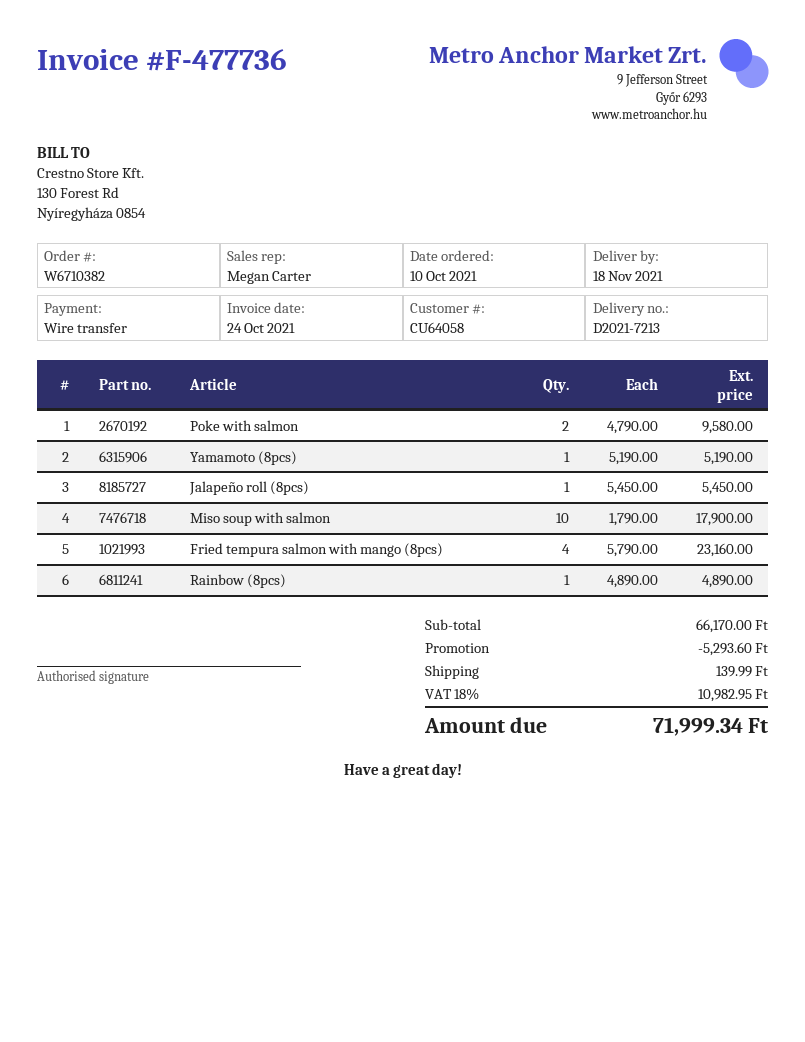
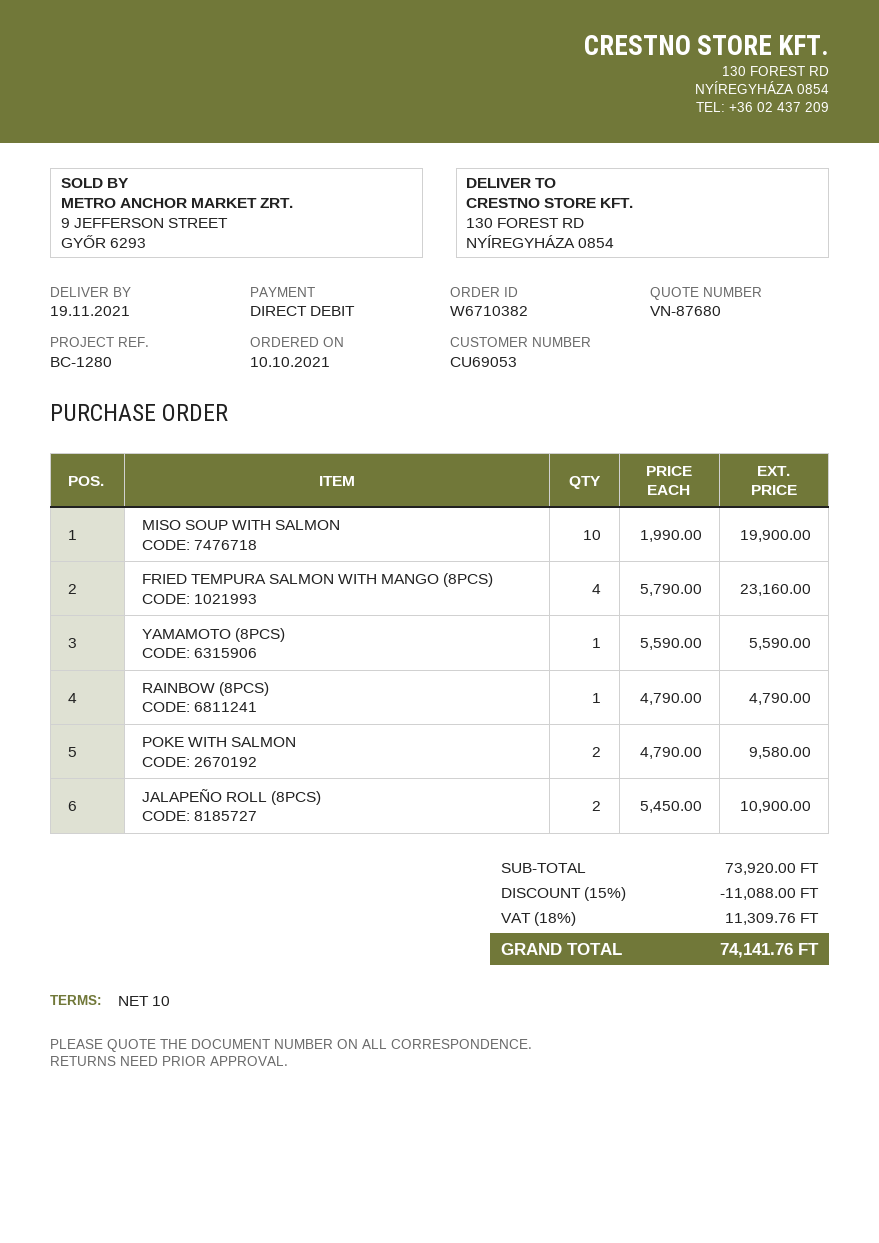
delivery date: 2021-11-18 -> 2021-11-19
customer number: CU64058 -> CU69053
payment method: bank transfer -> direct debit
Yamamoto (8pcs): 1 x 5190.00 = 5190.00 -> 1 x 5590.00 = 5590.00
Jalapeño roll (8pcs): 1 x 5450.00 = 5450.00 -> 2 x 5450.00 = 10900.00
Miso soup with salmon: 10 x 1790.00 = 17900.00 -> 10 x 1990.00 = 19900.00
Rainbow (8pcs): 1 x 4890.00 = 4890.00 -> 1 x 4790.00 = 4790.00
subtotal: 66170.00 -> 73920.00
discount: 5293.60 -> 11088.00
shipping: 139.99 -> none
tax: 18% = 10982.95 -> 18% = 11309.76
total: 71999.34 -> 74141.76

